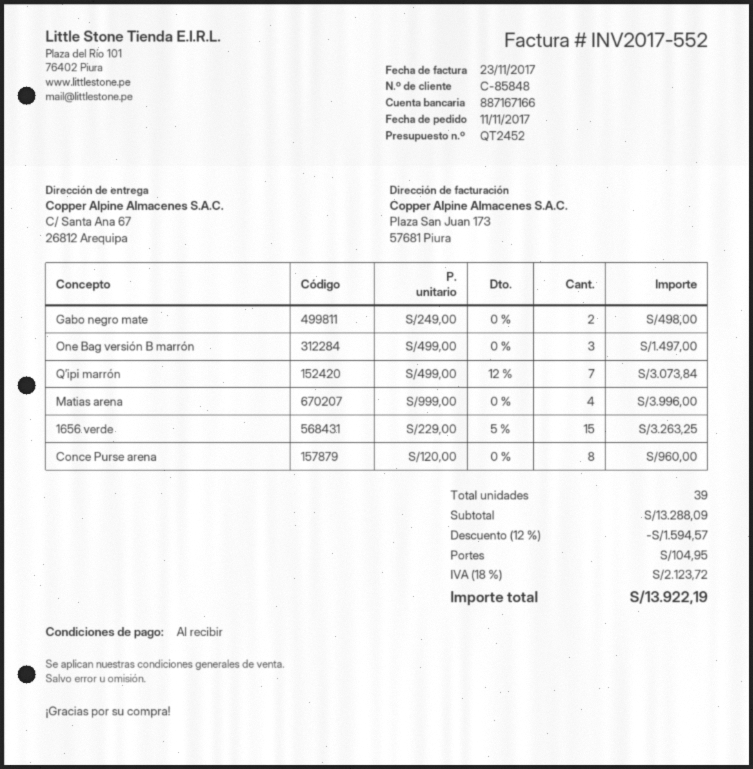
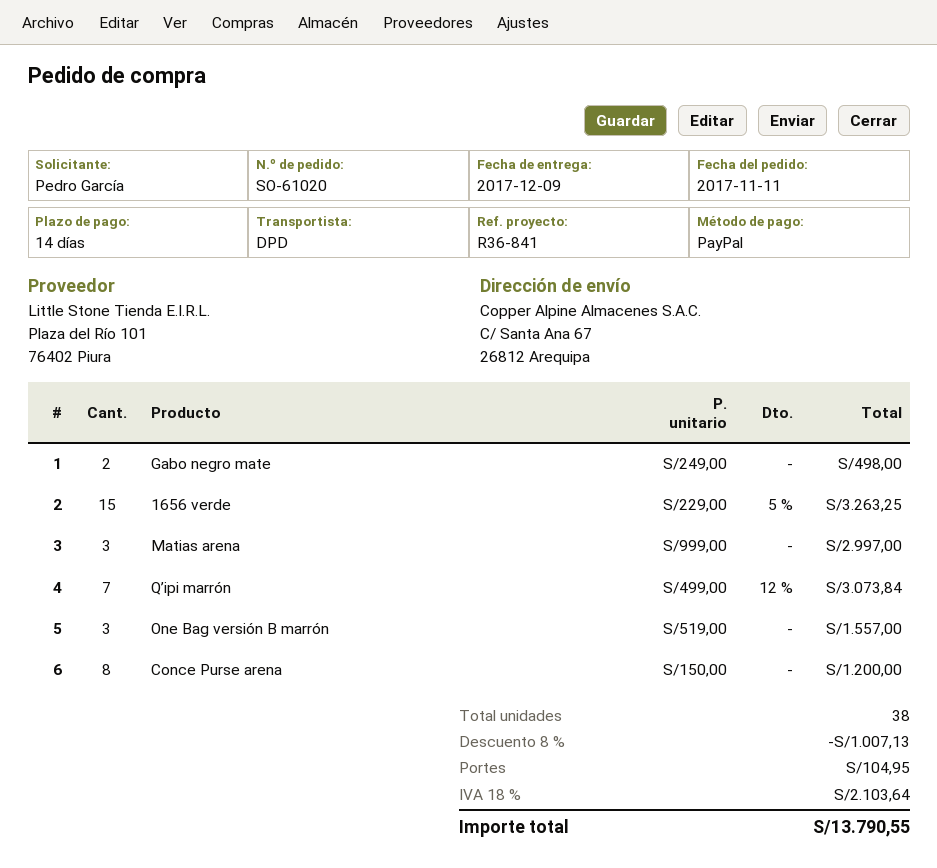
payment terms: on receipt -> 14 days
One Bag versión B marrón: 3 x 499.00 = 1497.00 -> 3 x 519.00 = 1557.00
Matias arena: 4 x 999.00 = 3996.00 -> 3 x 999.00 = 2997.00
Conce Purse arena: 8 x 120.00 = 960.00 -> 8 x 150.00 = 1200.00
total quantity: 39 -> 38
discount: 12% = 1594.57 -> 8% = 1007.13
tax: 18% = 2123.72 -> 18% = 2103.64
total: 13922.19 -> 13790.55

